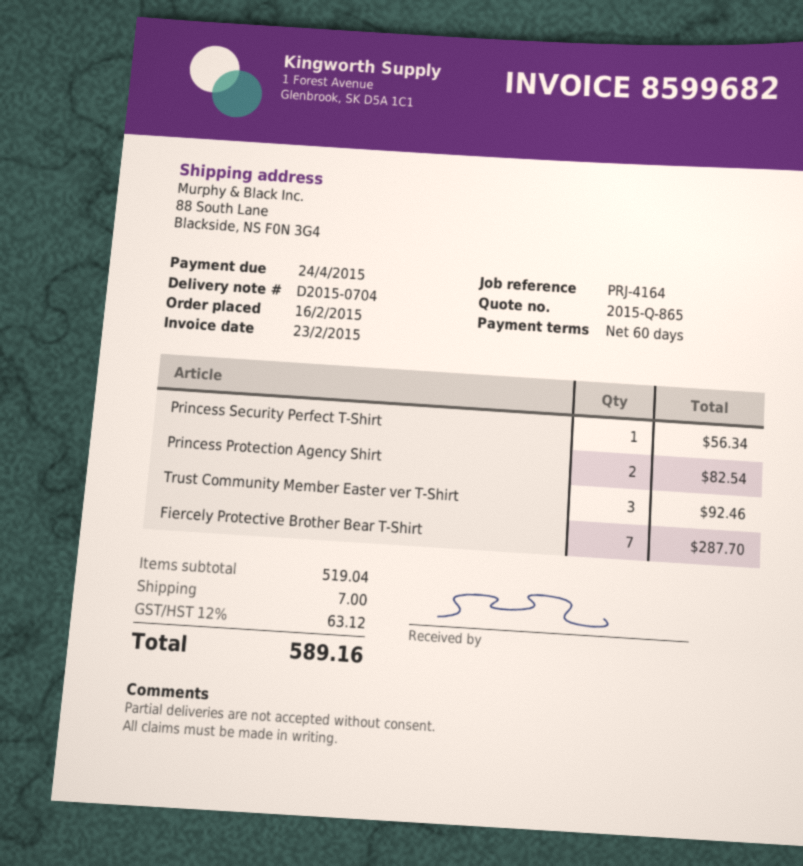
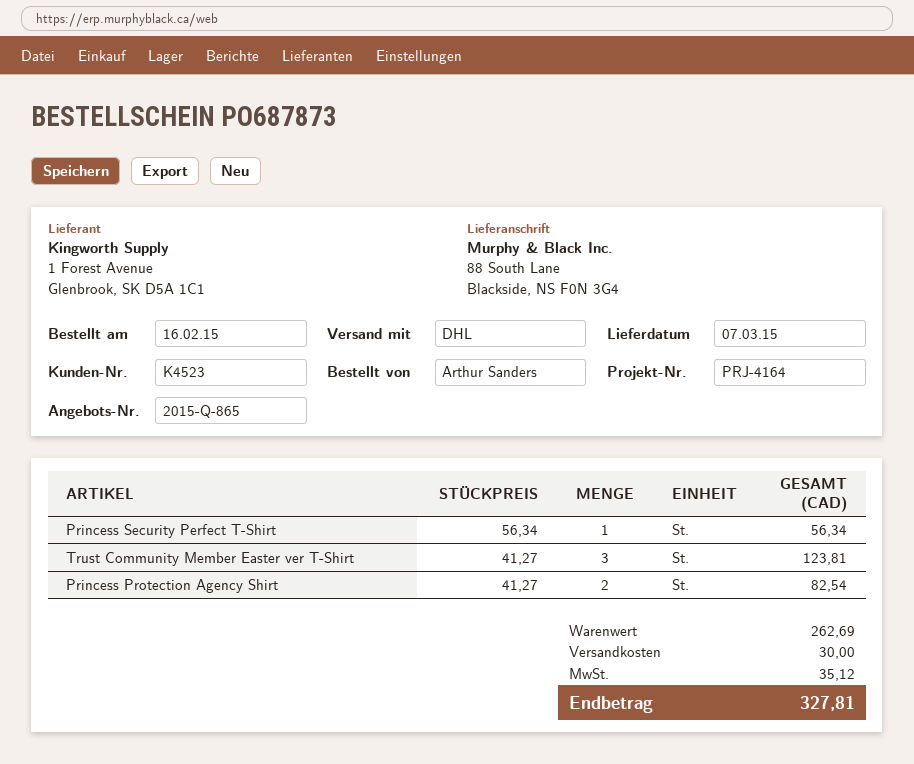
Trust Community Member Easter ver T-Shirt: 3 for 92.46 -> 3 for 123.81
Fiercely Protective Brother Bear T-Shirt: 7 for 287.70 -> none
subtotal: 519.04 -> 262.69
shipping: 7.00 -> 30.00
tax: 63.12 -> 35.12
total: 589.16 -> 327.81

